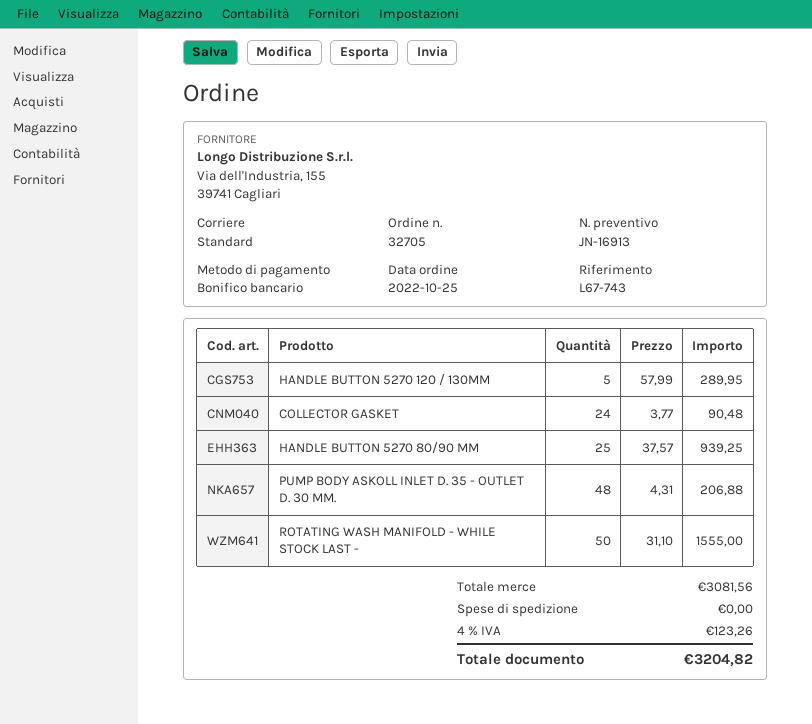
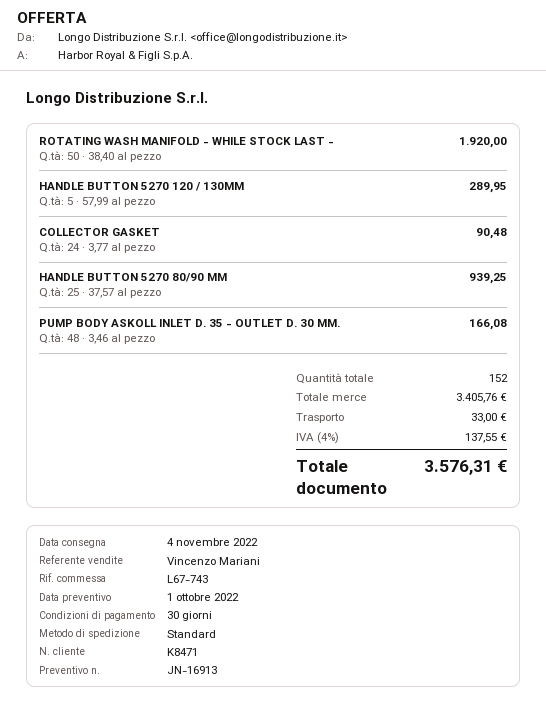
PUMP BODY ASKOLL INLET D. 35 - OUTLET D. 30 MM.: 48 x 4.31 = 206.88 -> 48 x 3.46 = 166.08
ROTATING WASH MANIFOLD - WHILE STOCK LAST -: 50 x 31.10 = 1555.00 -> 50 x 38.40 = 1920.00
subtotal: 3081.56 -> 3405.76
shipping: 0.00 -> 33.00
tax: 4% = 123.26 -> 4% = 137.55
total: 3204.82 -> 3576.31

